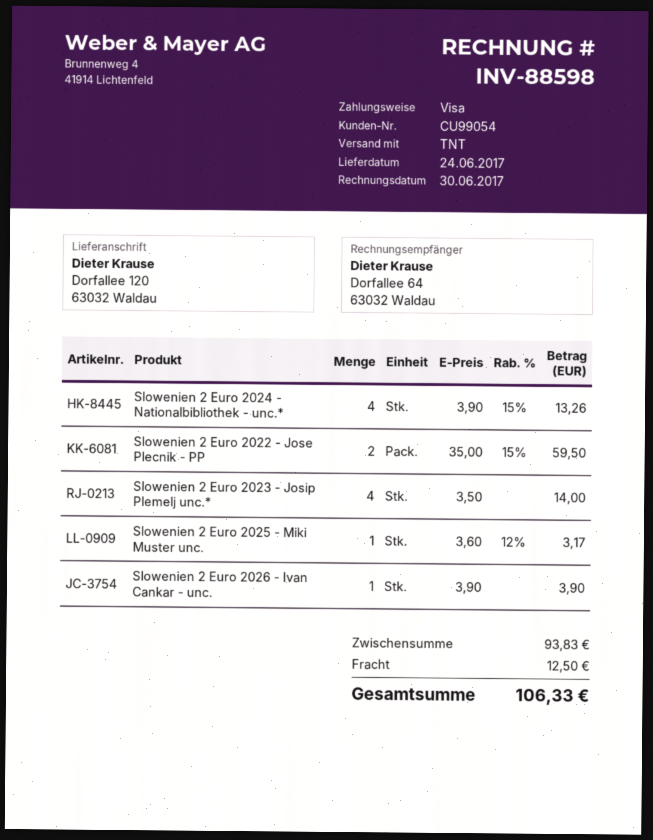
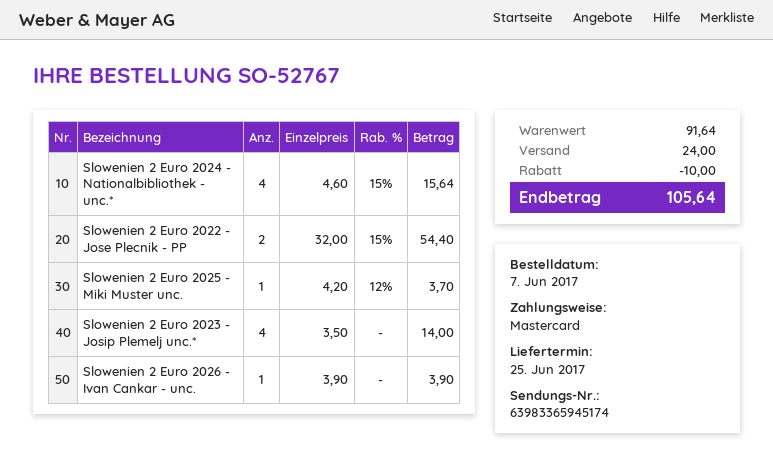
delivery date: 2017-06-24 -> 2017-06-25
payment method: Visa -> Mastercard
Slowenien 2 Euro 2024 - Nationalbibliothek - unc.*: 4 x 3.90 - 15% = 13.26 -> 4 x 4.60 - 15% = 15.64
Slowenien 2 Euro 2022 - Jose Plecnik - PP: 2 x 35.00 - 15% = 59.50 -> 2 x 32.00 - 15% = 54.40
Slowenien 2 Euro 2025 - Miki Muster unc.: 1 x 3.60 - 12% = 3.17 -> 1 x 4.20 - 12% = 3.70
subtotal: 93.83 -> 91.64
discount: none -> 10.00
shipping: 12.50 -> 24.00
total: 106.33 -> 105.64

